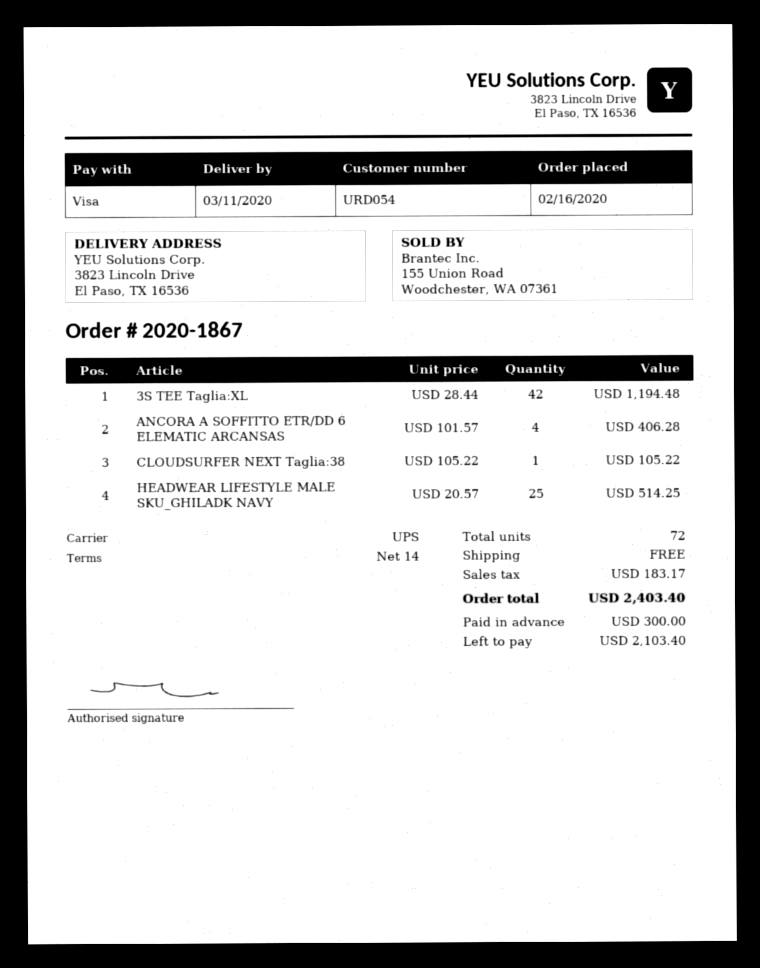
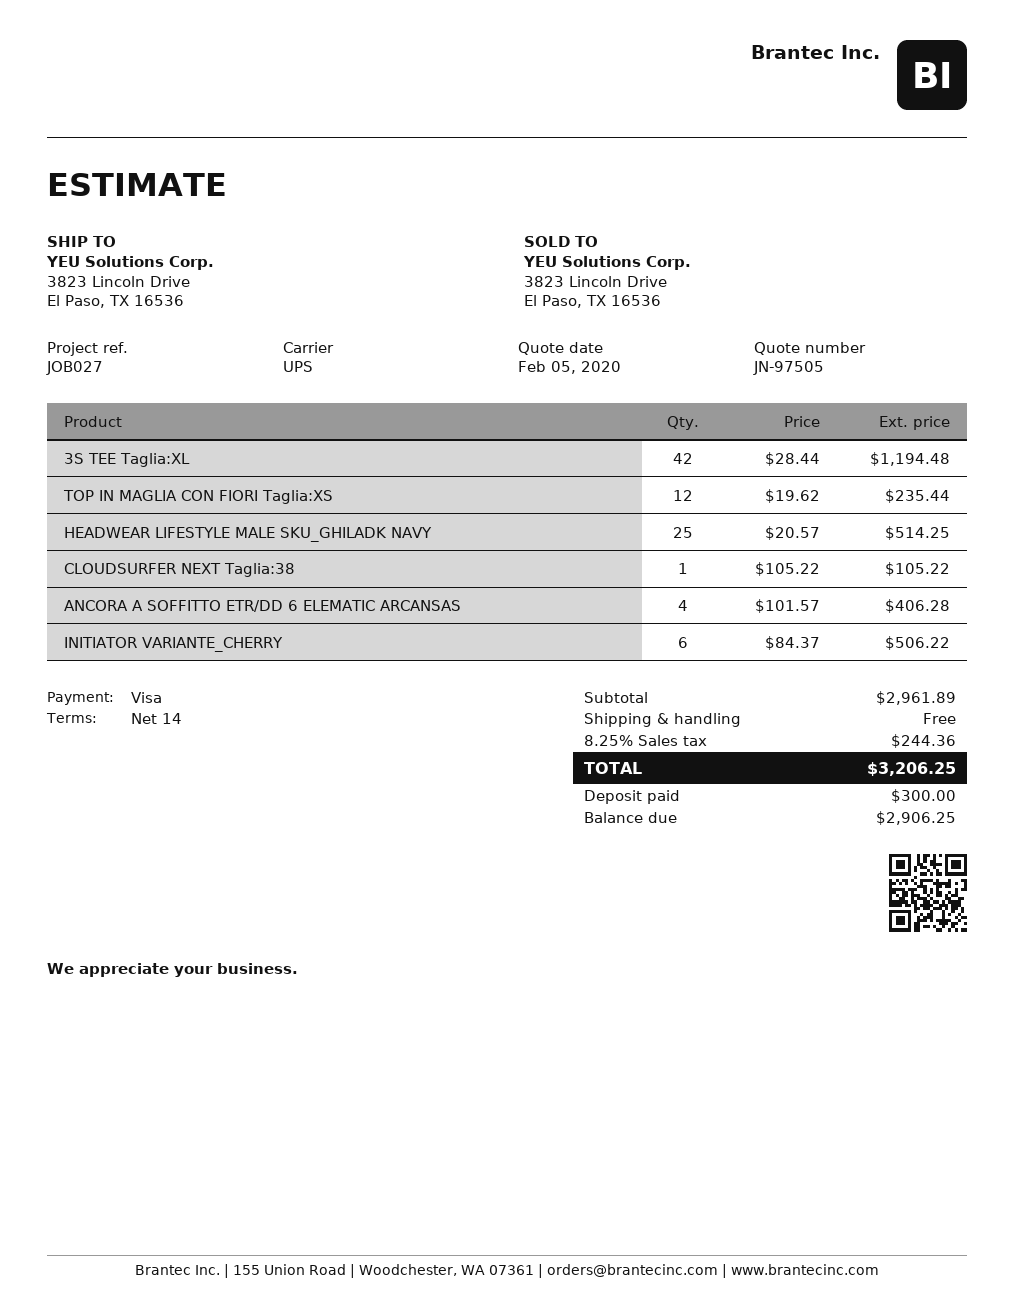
TOP IN MAGLIA CON FIORI Taglia:XS: none -> 12 x 19.62 = 235.44
INITIATOR VARIANTE_CHERRY: none -> 6 x 84.37 = 506.22
tax: 183.17 -> 244.36
total: 2403.40 -> 3206.25
balance: 2103.40 -> 2906.25

